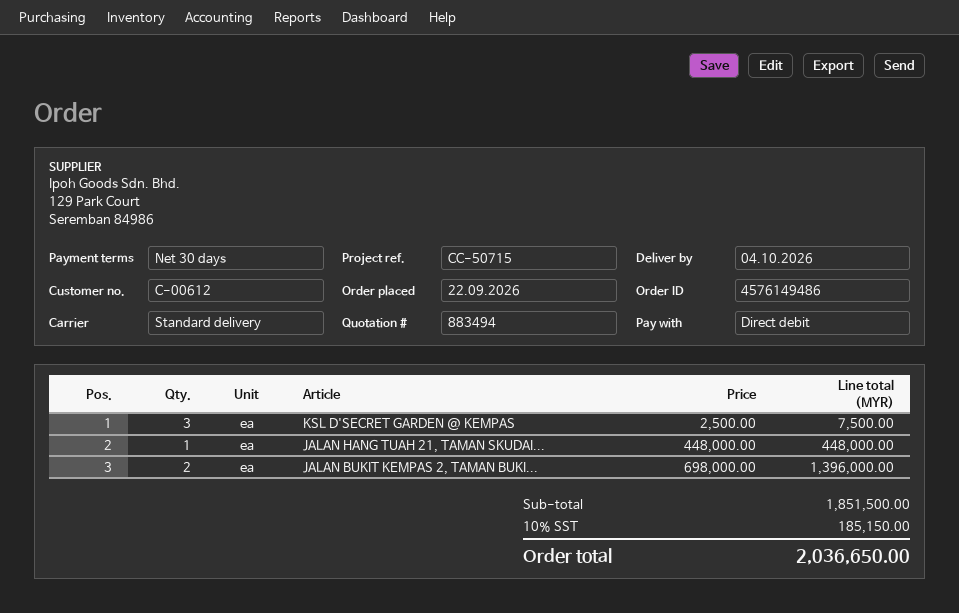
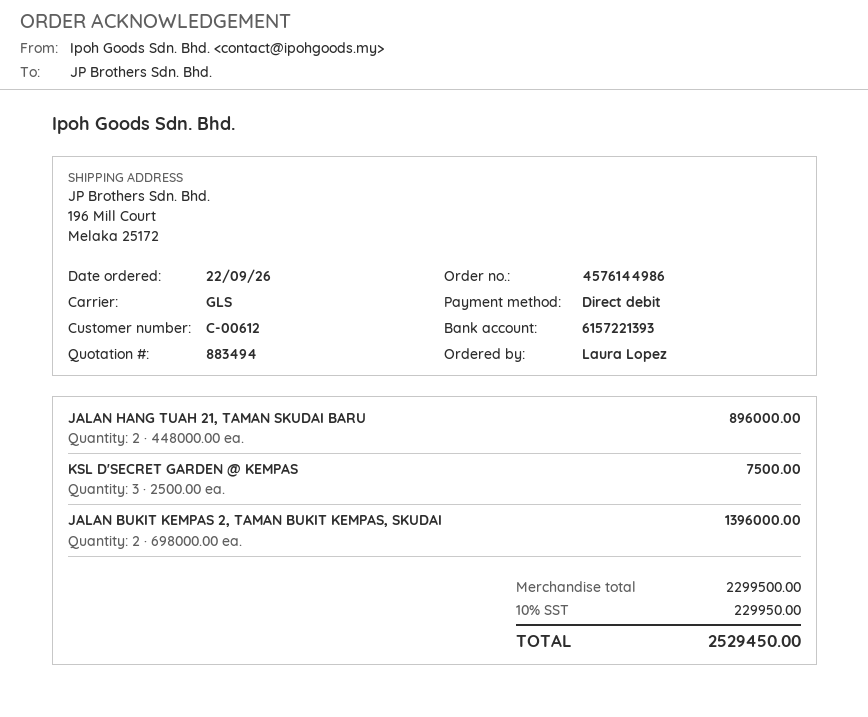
order number: 4576149486 -> 4576144986
shipping method: standard -> GLS
JALAN HANG TUAH 21, TAMAN SKUDAI...: 1 x 448000.00 = 448000.00 -> 2 x 448000.00 = 896000.00
subtotal: 1851500.00 -> 2299500.00
tax: 10% = 185150.00 -> 10% = 229950.00
total: 2036650.00 -> 2529450.00

